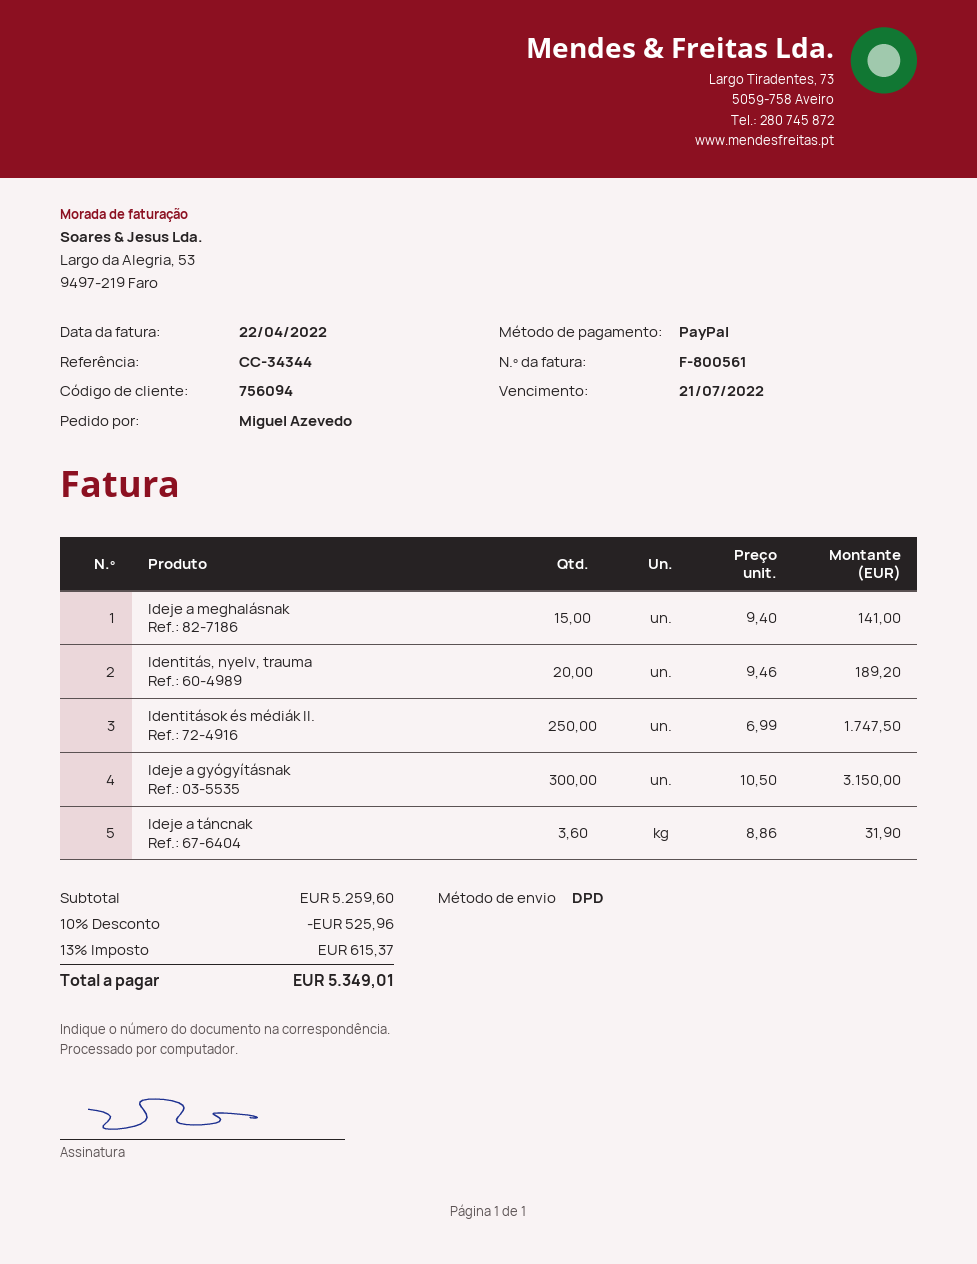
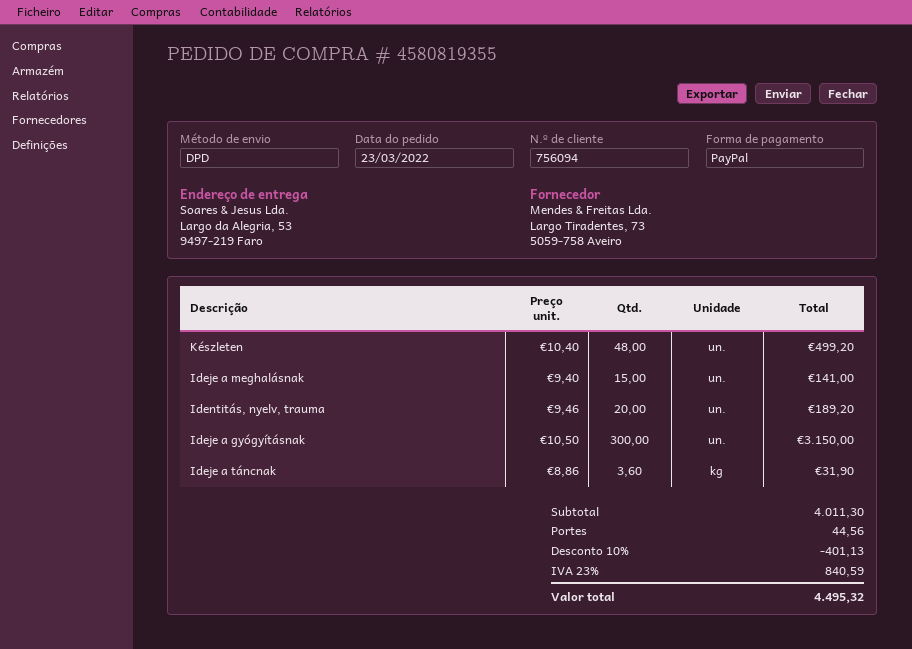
Identitások és médiák II.: 250 x 6.99 = 1747.50 -> none
Készleten: none -> 48 x 10.40 = 499.20
subtotal: 5259.60 -> 4011.30
discount: 10% = 525.96 -> 10% = 401.13
shipping: none -> 44.56
tax: 13% = 615.37 -> 23% = 840.59
total: 5349.01 -> 4495.32

